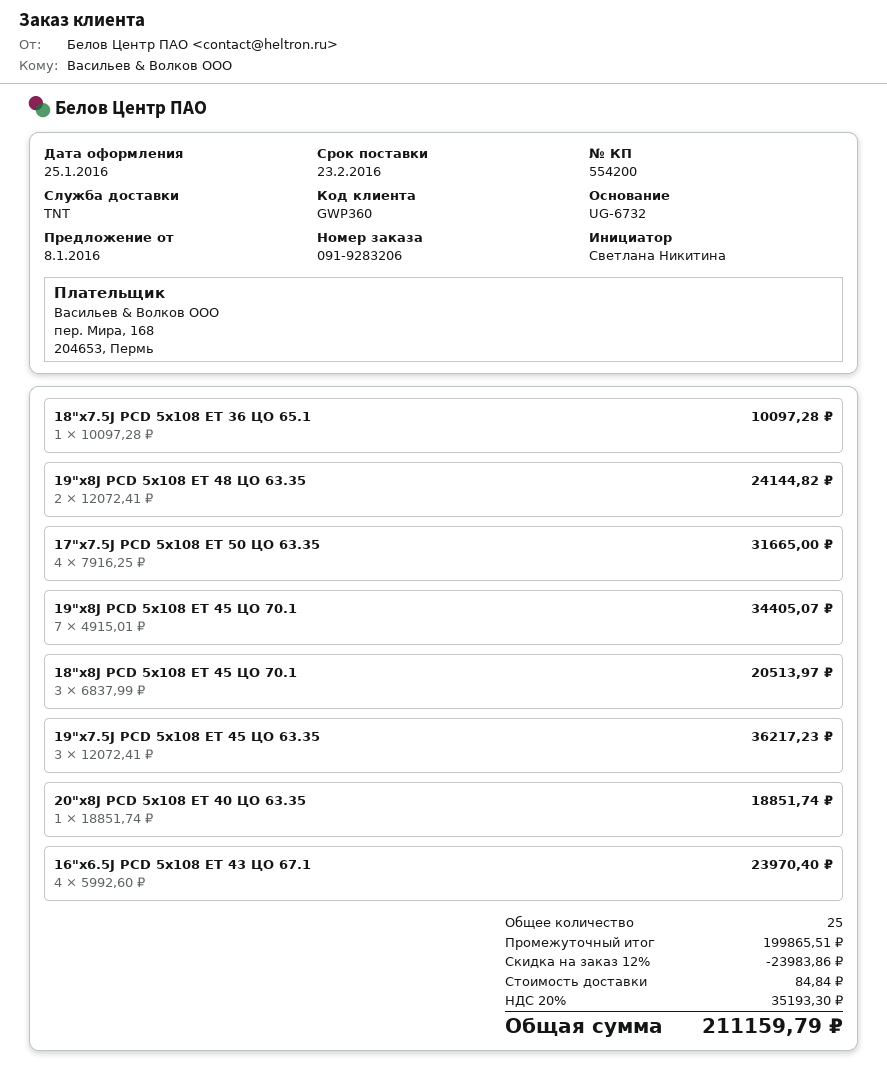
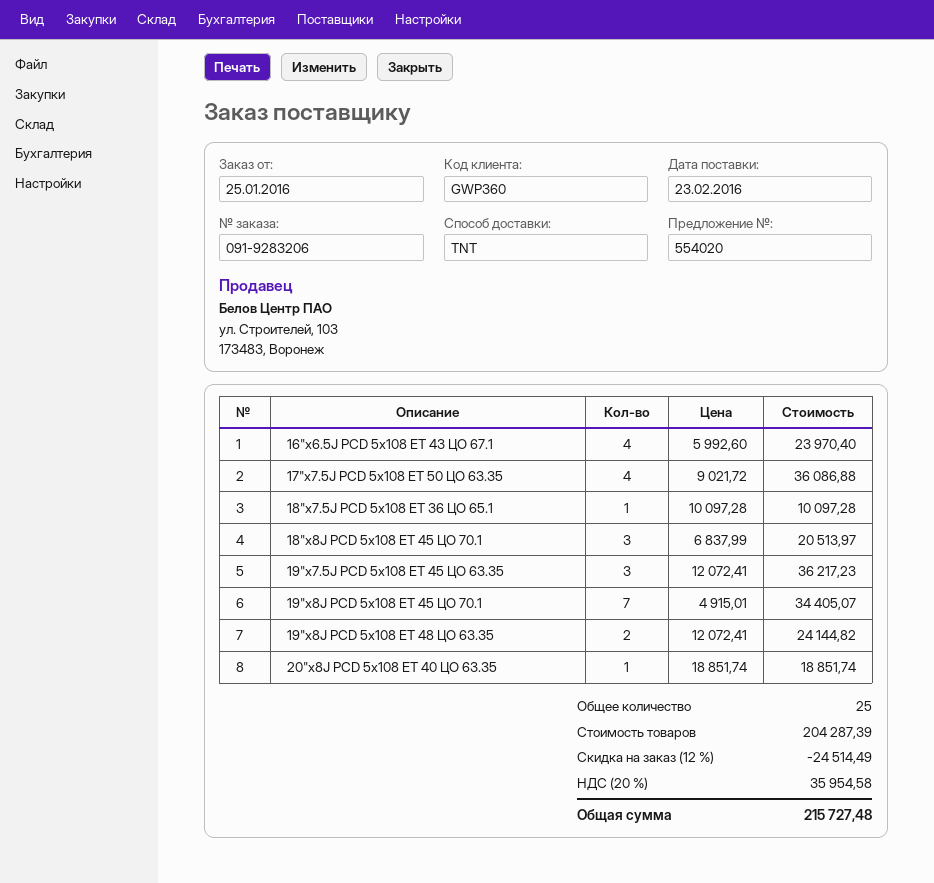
quote number: 554200 -> 554020
17"x7.5J PCD 5x108 ЕТ 50 ЦО 63.35: 4 x 7916.25 = 31665.00 -> 4 x 9021.72 = 36086.88
subtotal: 199865.51 -> 204287.39
discount: 12% = 23983.86 -> 12% = 24514.49
shipping: 84.84 -> none
tax: 20% = 35193.30 -> 20% = 35954.58
total: 211159.79 -> 215727.48

